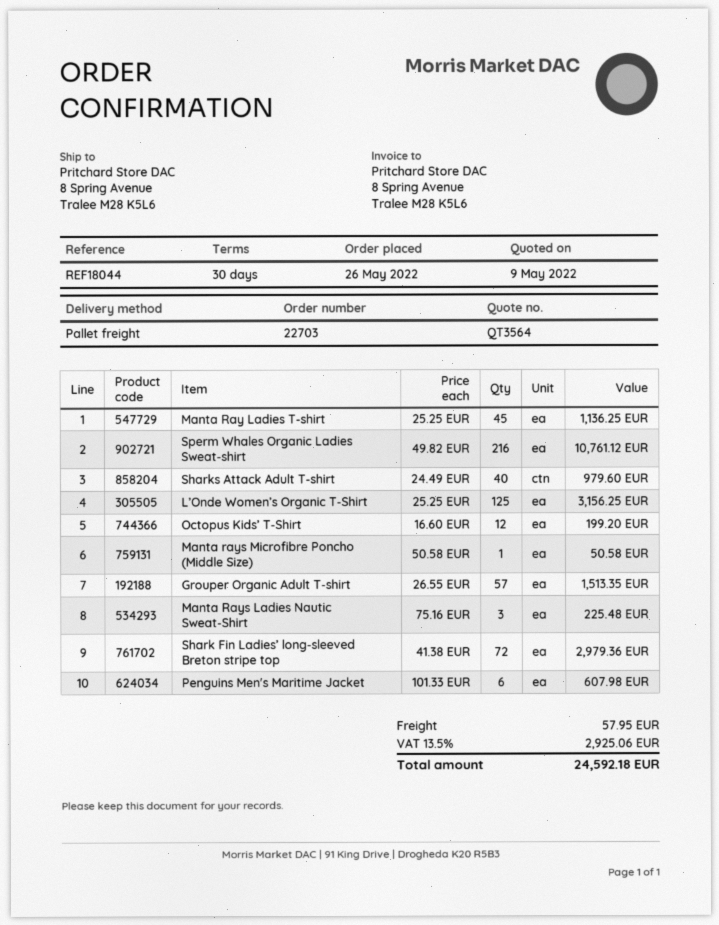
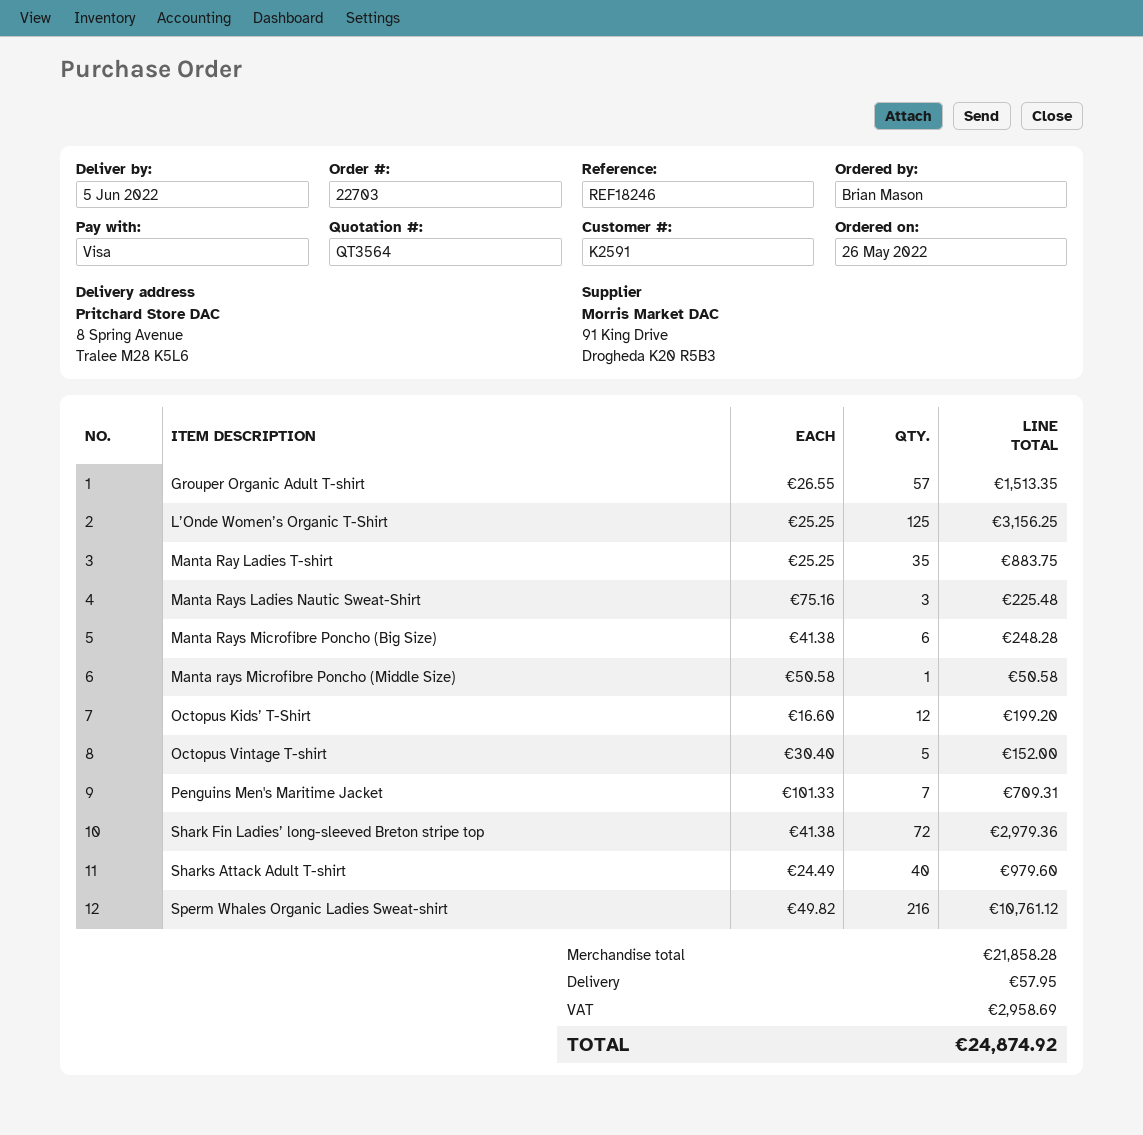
reference: REF18044 -> REF18246
Manta Ray Ladies T-shirt: 45 x 25.25 = 1136.25 -> 35 x 25.25 = 883.75
Penguins Men's Maritime Jacket: 6 x 101.33 = 607.98 -> 7 x 101.33 = 709.31
Manta Rays Microfibre Poncho (Big Size): none -> 6 x 41.38 = 248.28
Octopus Vintage T-shirt: none -> 5 x 30.40 = 152.00
tax: 2925.06 -> 2958.69
total: 24592.18 -> 24874.92

